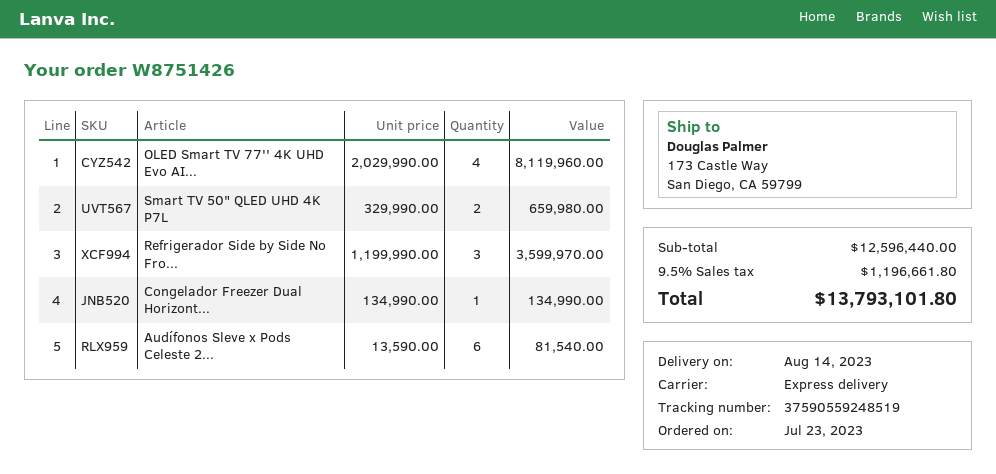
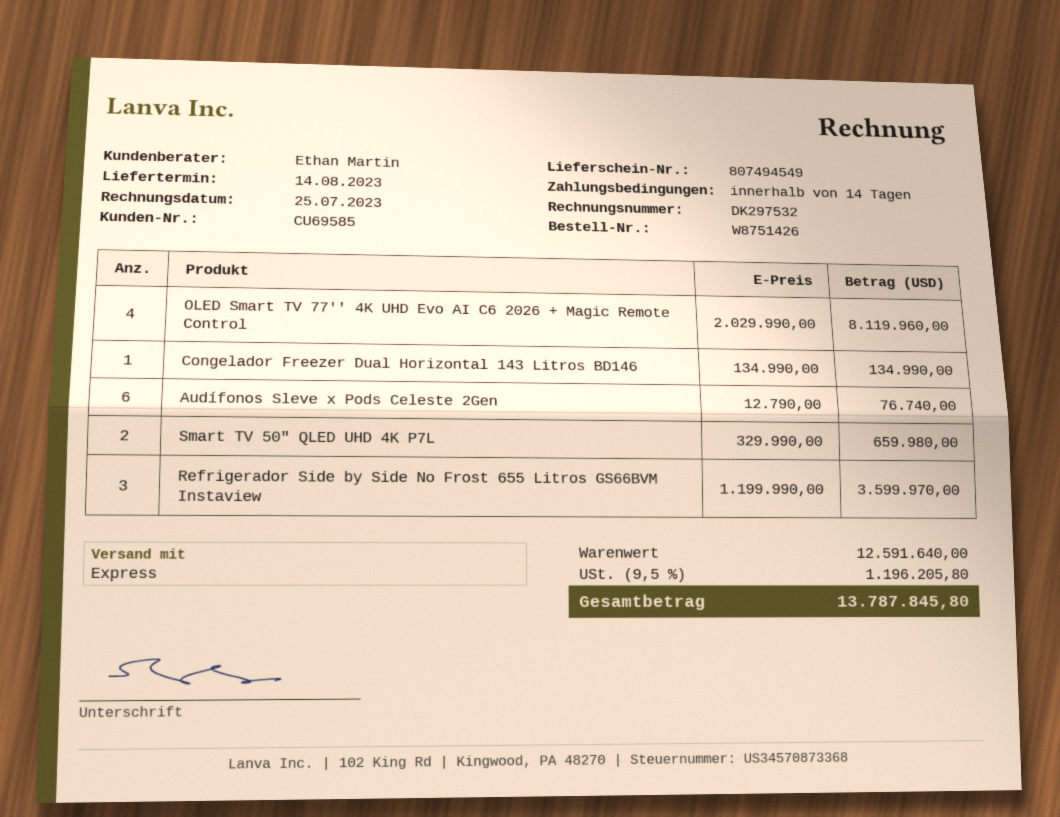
Audífonos Sleve x Pods Celeste 2...: 6 x 13590.00 = 81540.00 -> 6 x 12790.00 = 76740.00
subtotal: 12596440.00 -> 12591640.00
tax: 9.5% = 1196661.80 -> 9.5% = 1196205.80
total: 13793101.80 -> 13787845.80

